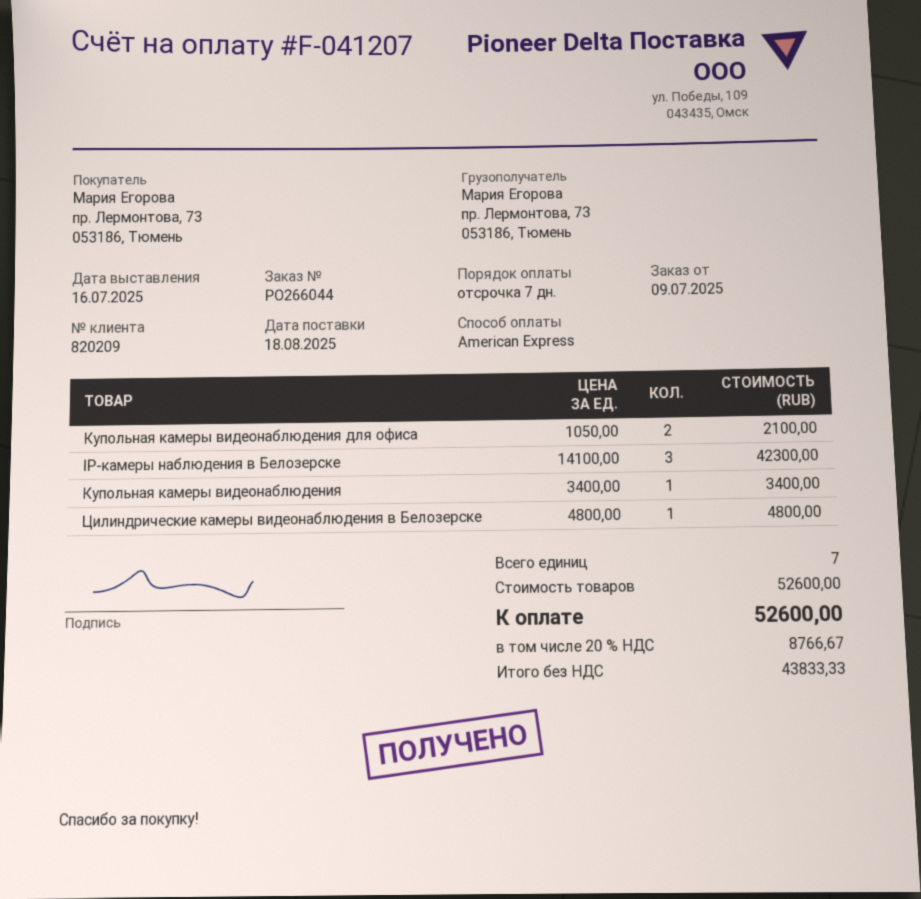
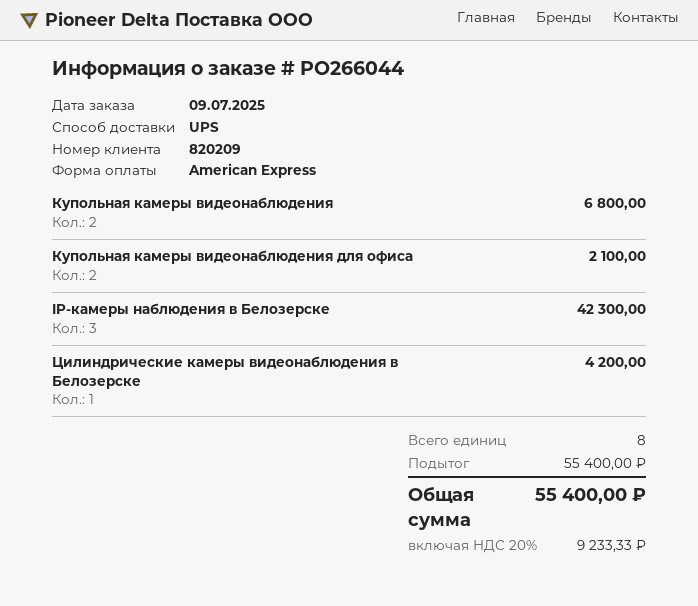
Купольная камеры видеонаблюдения: 1 for 3400.00 -> 2 for 6800.00
Цилиндрические камеры видеонаблюдения в Белозерске: 1 for 4800.00 -> 1 for 4200.00
total quantity: 7 -> 8
subtotal: 52600.00 -> 55400.00
tax: 20% = 8766.67 -> 20% = 9233.33
total: 52600.00 -> 55400.00

